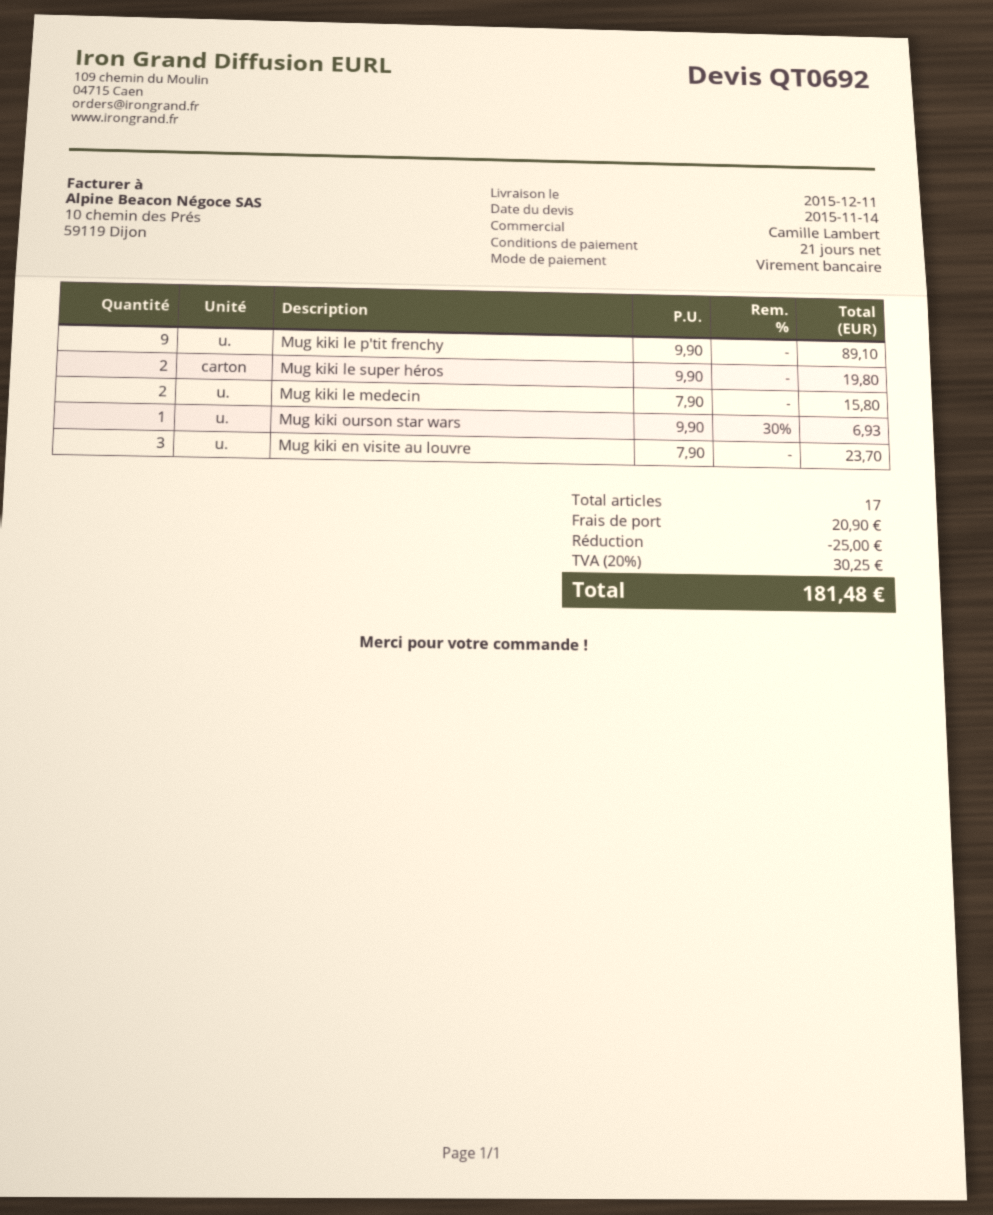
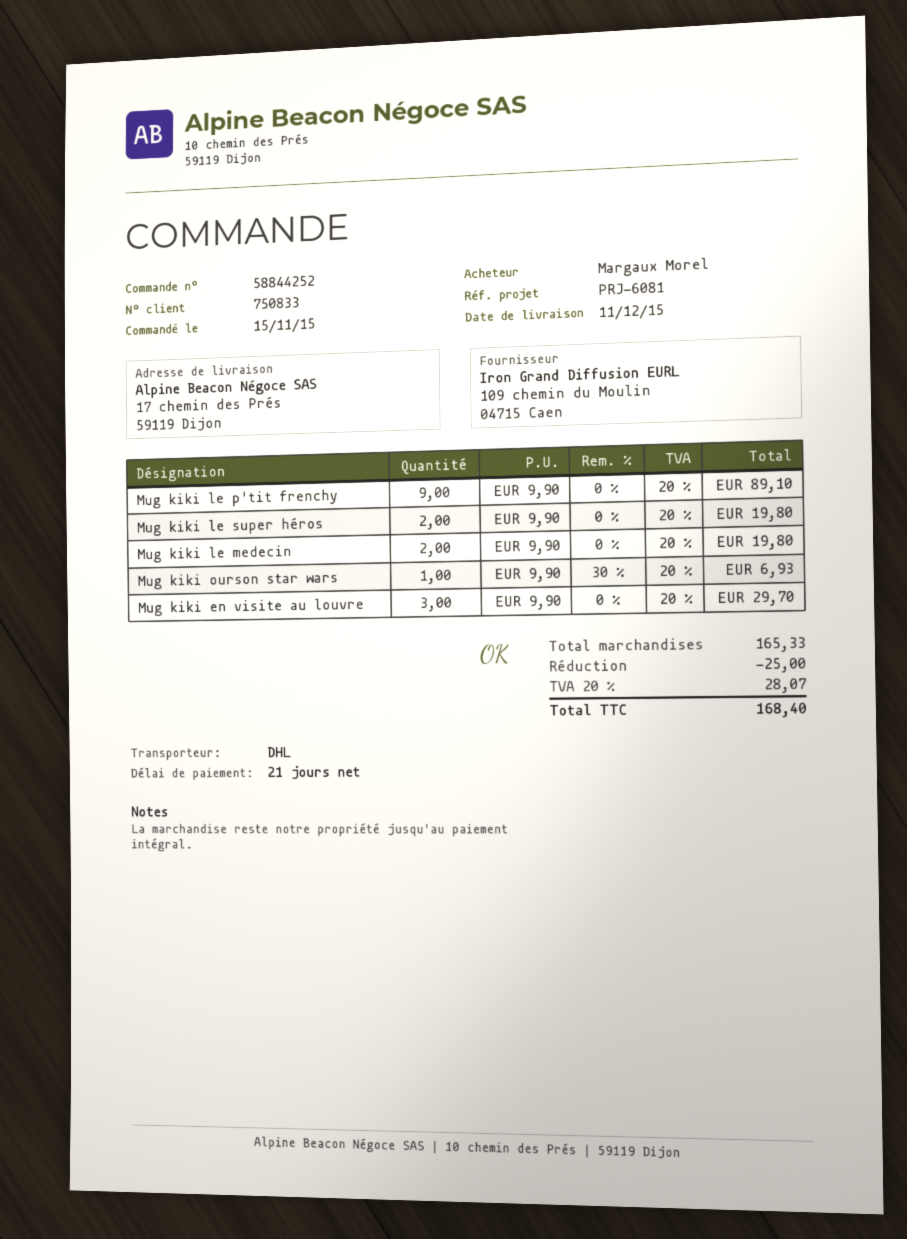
Mug kiki le medecin: 2 x 7.90 = 15.80 -> 2 x 9.90 = 19.80
Mug kiki en visite au louvre: 3 x 7.90 = 23.70 -> 3 x 9.90 = 29.70
shipping: 20.90 -> none
tax: 20% = 30.25 -> 20% = 28.07
total: 181.48 -> 168.40

